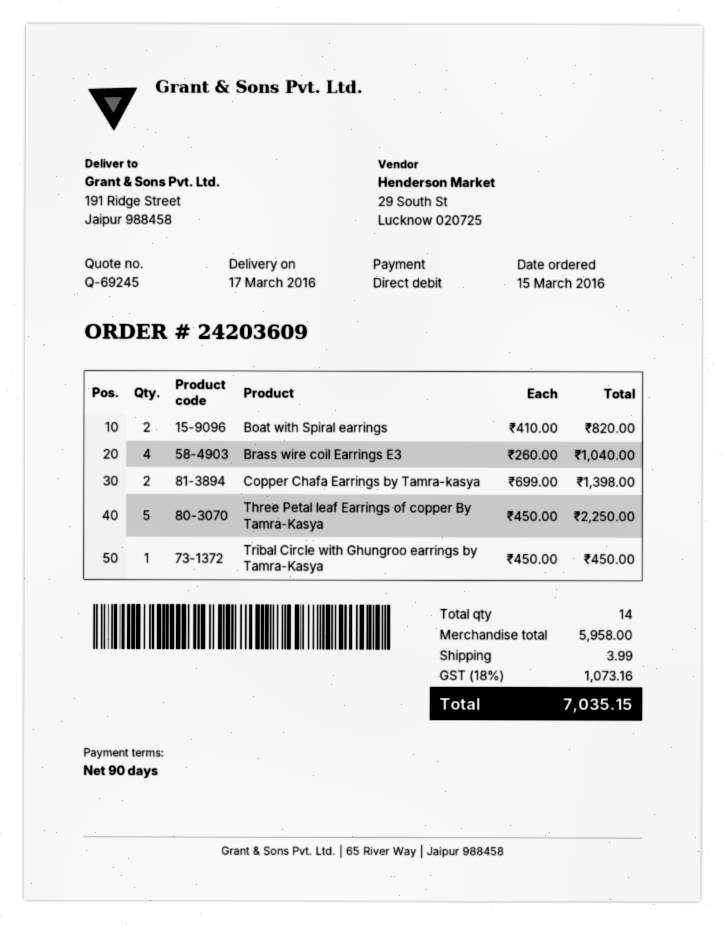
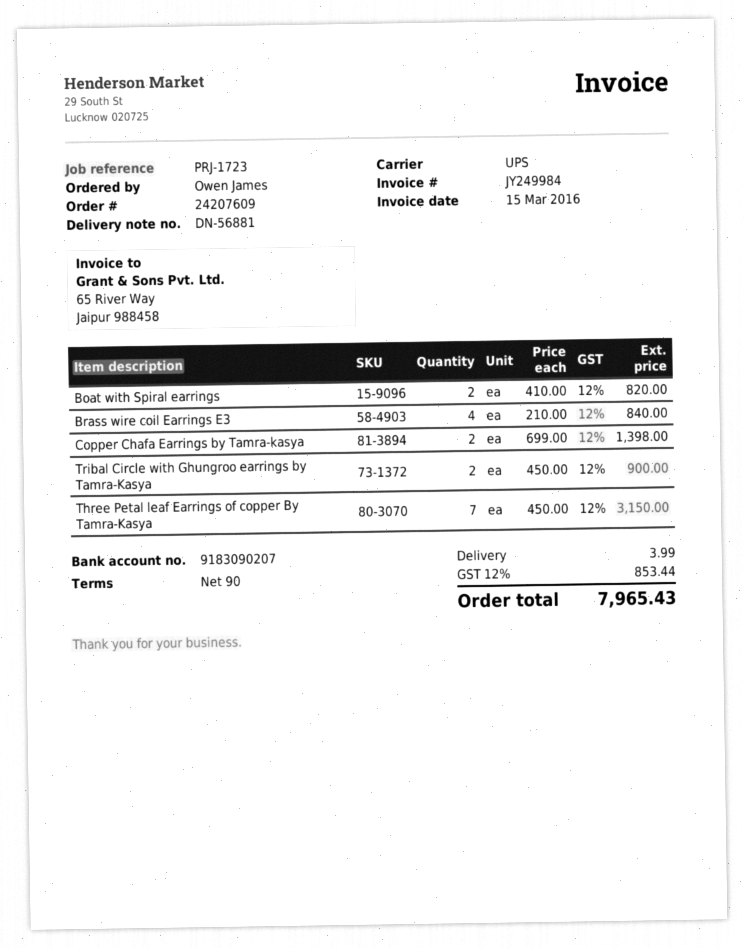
order number: 24203609 -> 24207609
Brass wire coil Earrings E3: 4 x 260.00 = 1040.00 -> 4 x 210.00 = 840.00
Three Petal leaf Earrings of copper By Tamra-Kasya: 5 x 450.00 = 2250.00 -> 7 x 450.00 = 3150.00
Tribal Circle with Ghungroo earrings by Tamra-Kasya: 1 x 450.00 = 450.00 -> 2 x 450.00 = 900.00
tax: 18% = 1073.16 -> 12% = 853.44
total: 7035.15 -> 7965.43

